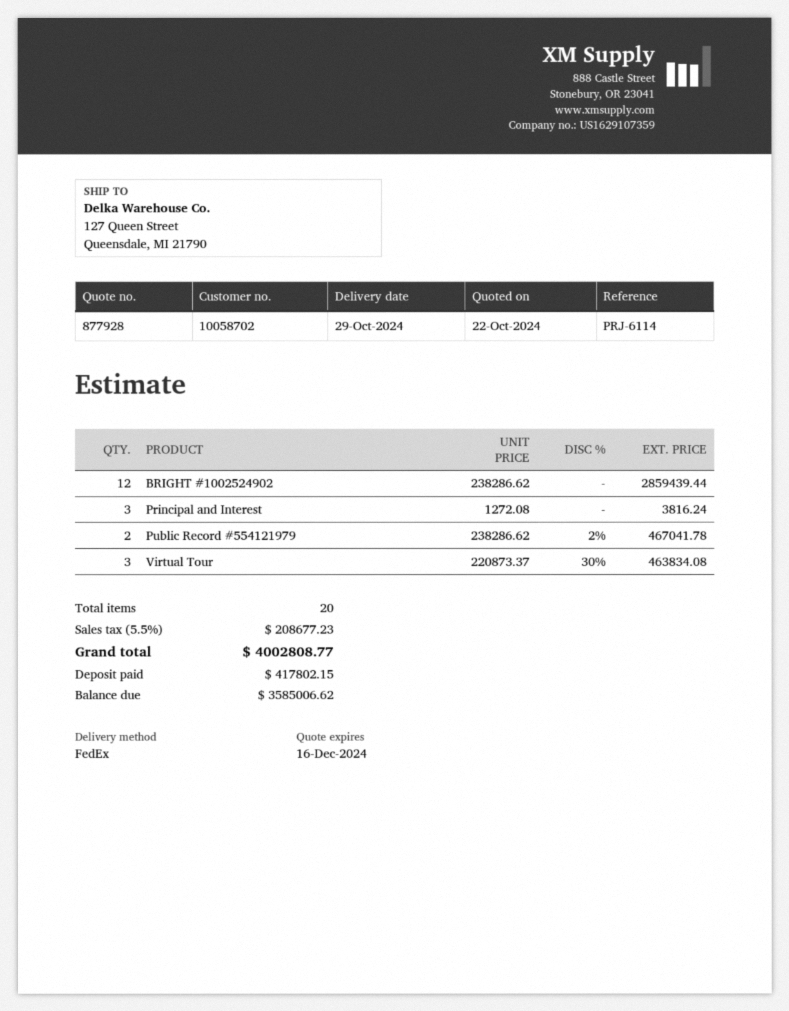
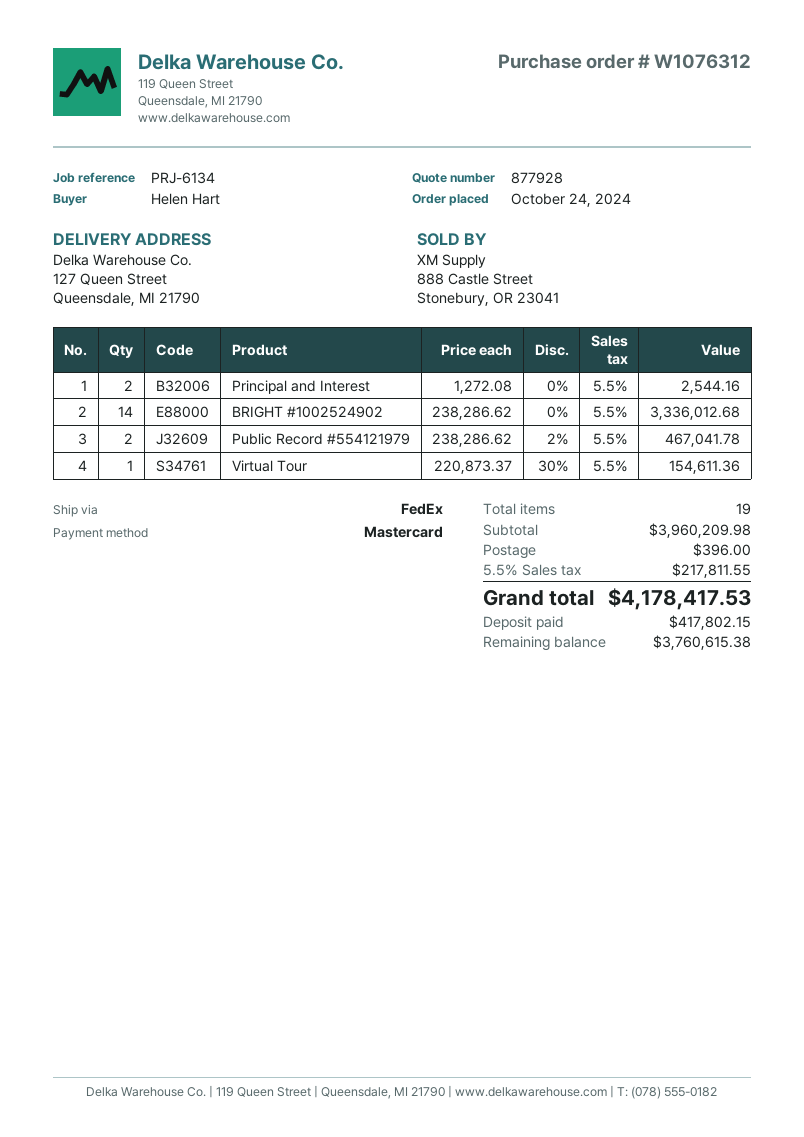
reference: PRJ-6114 -> PRJ-6134
BRIGHT #1002524902: 12 x 238286.62 = 2859439.44 -> 14 x 238286.62 = 3336012.68
Principal and Interest: 3 x 1272.08 = 3816.24 -> 2 x 1272.08 = 2544.16
Virtual Tour: 3 x 220873.37 - 30% = 463834.08 -> 1 x 220873.37 - 30% = 154611.36
total quantity: 20 -> 19
shipping: none -> 396.00
tax: 5.5% = 208677.23 -> 5.5% = 217811.55
total: 4002808.77 -> 4178417.53
balance: 3585006.62 -> 3760615.38

